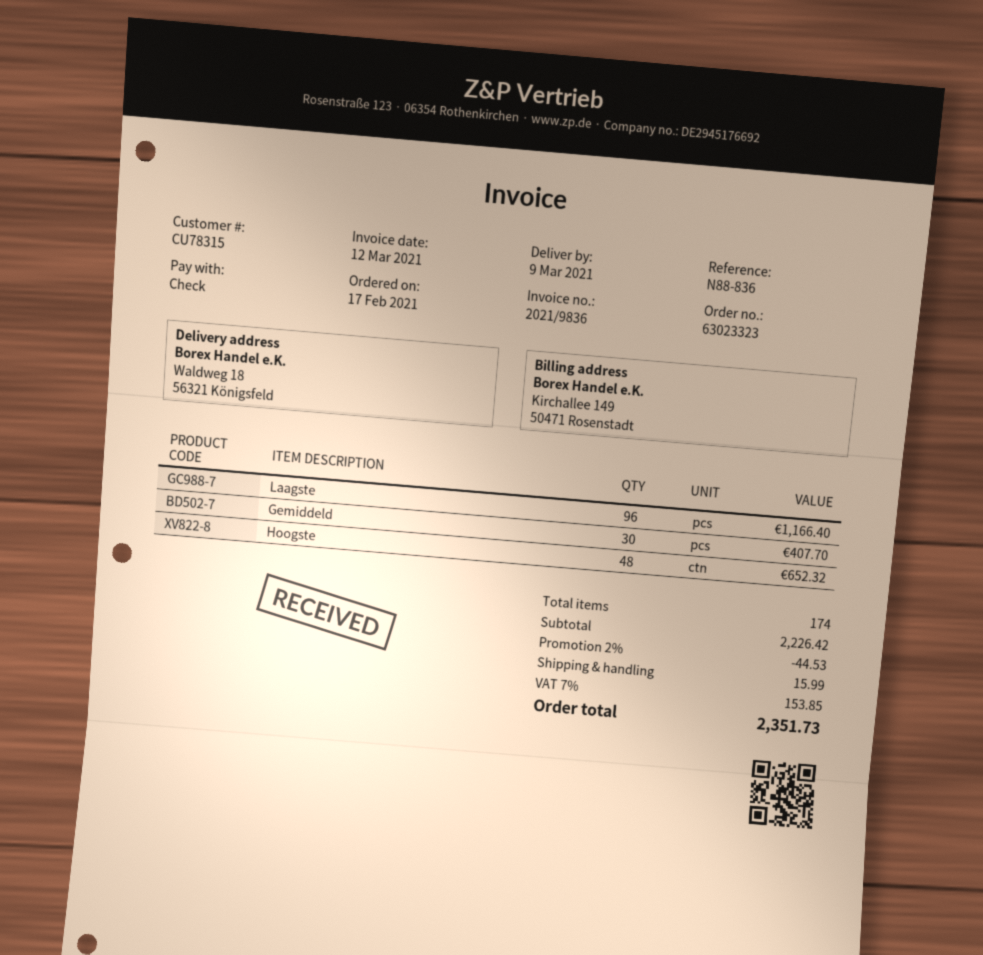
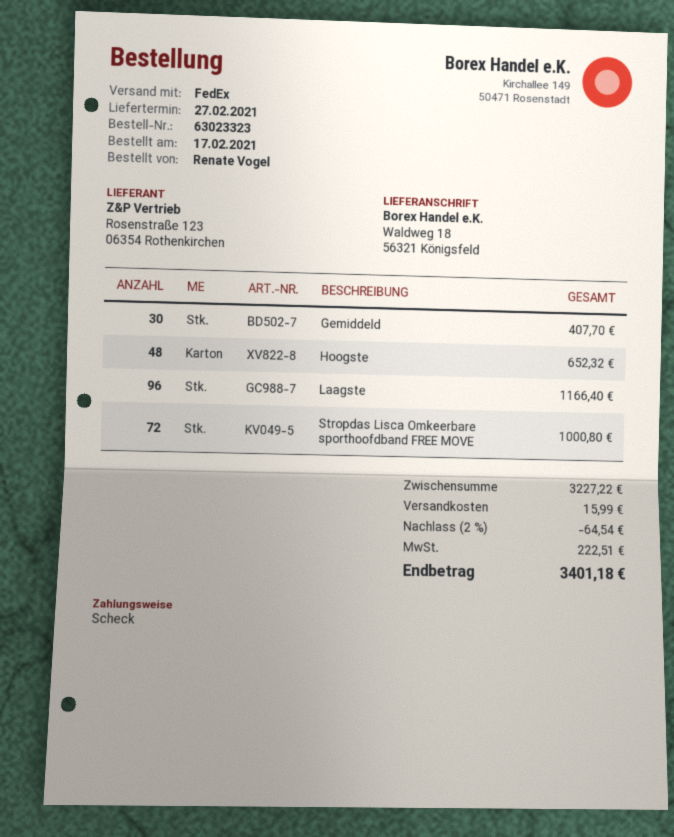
delivery date: 2021-03-09 -> 2021-02-27
Stropdas Lisca Omkeerbare sporthoofdband FREE MOVE: none -> 72 for 1000.80
subtotal: 2226.42 -> 3227.22
discount: 2% = 44.53 -> 2% = 64.54
tax: 153.85 -> 222.51
total: 2351.73 -> 3401.18

